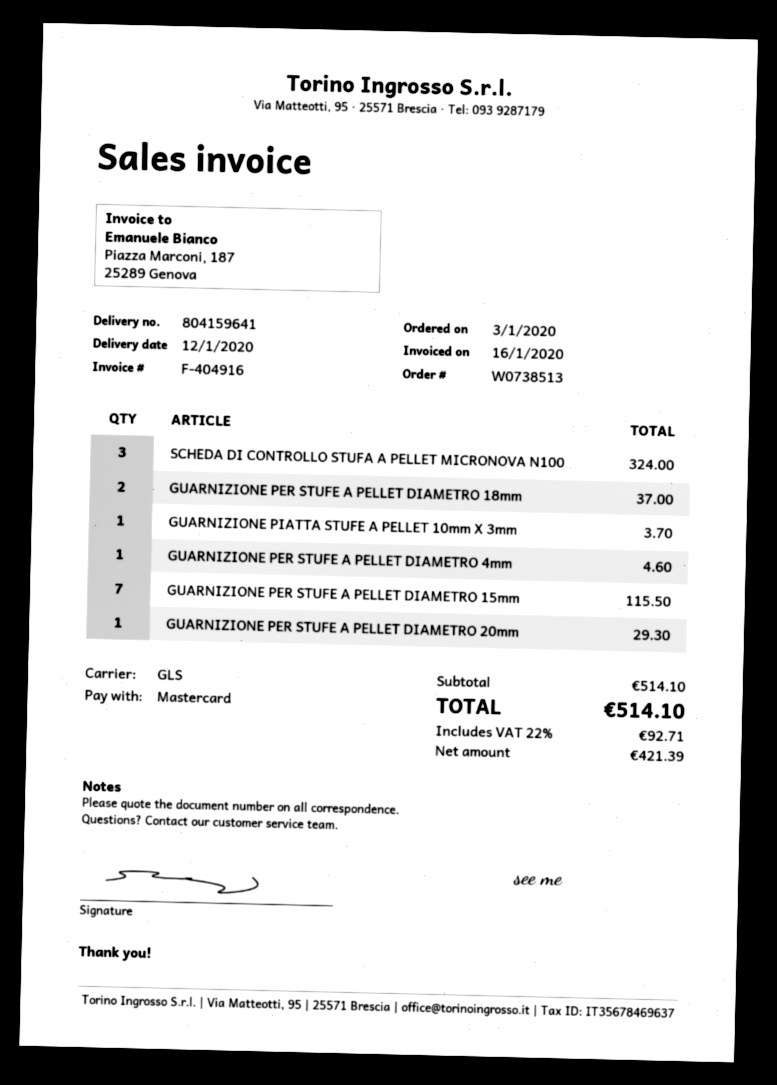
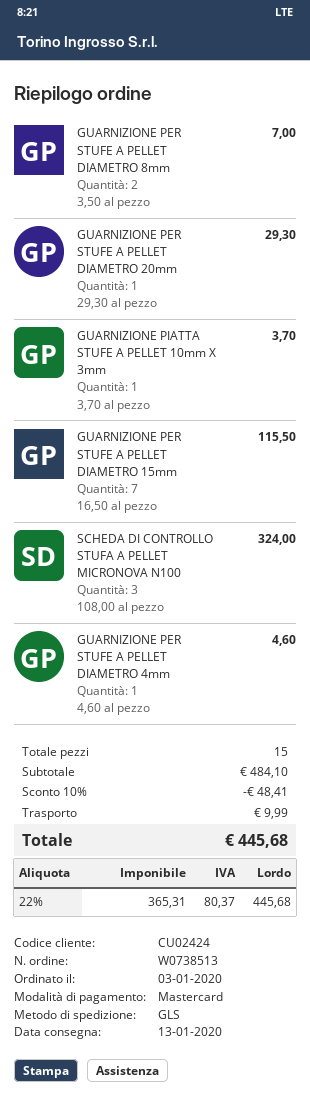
delivery date: 2020-01-12 -> 2020-01-13
GUARNIZIONE PER STUFE A PELLET DIAMETRO 18mm: 2 for 37.00 -> none
GUARNIZIONE PER STUFE A PELLET DIAMETRO 8mm: none -> 2 for 7.00
subtotal: 514.10 -> 484.10
discount: none -> 10% = 48.41
shipping: none -> 9.99
net: 421.39 -> 365.31
tax: 22% = 92.71 -> 22% = 80.37
total: 514.10 -> 445.68

